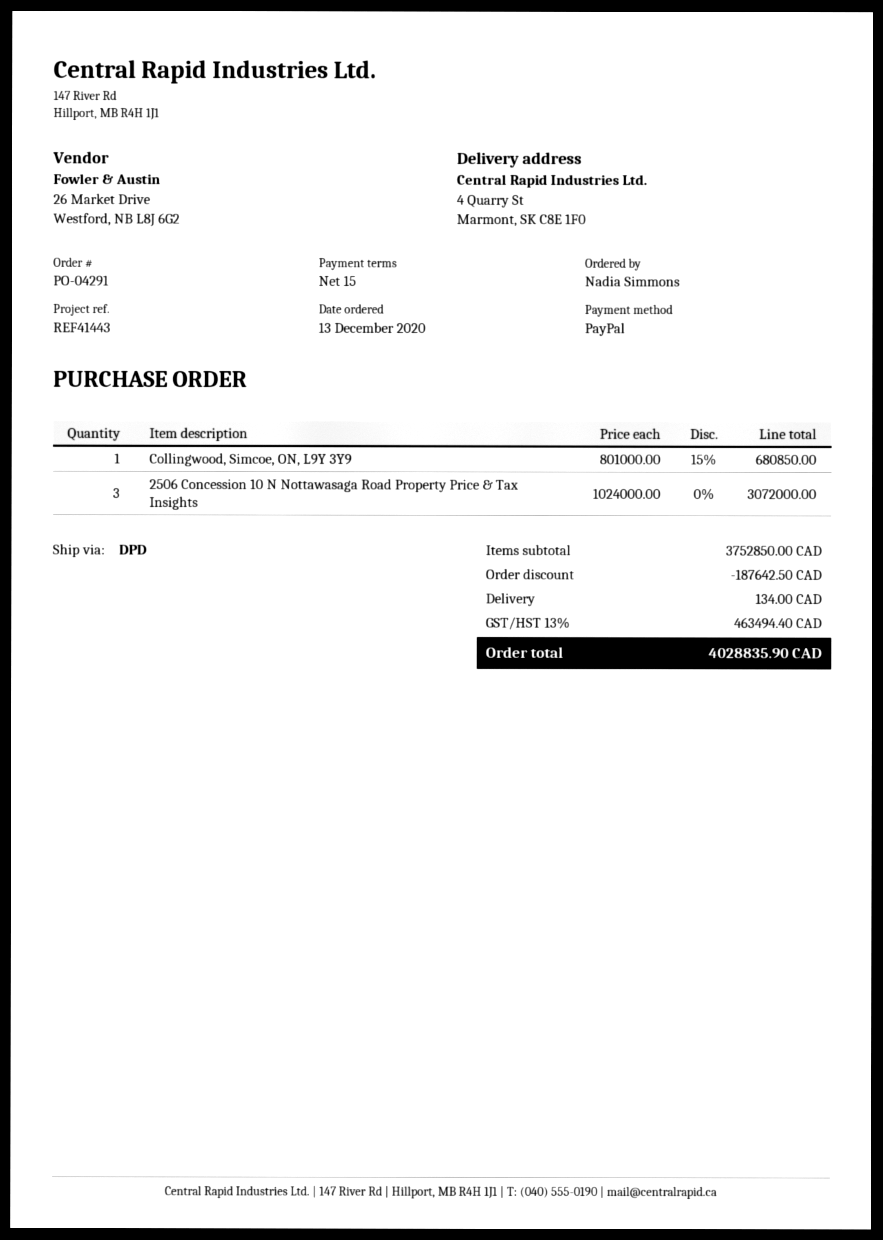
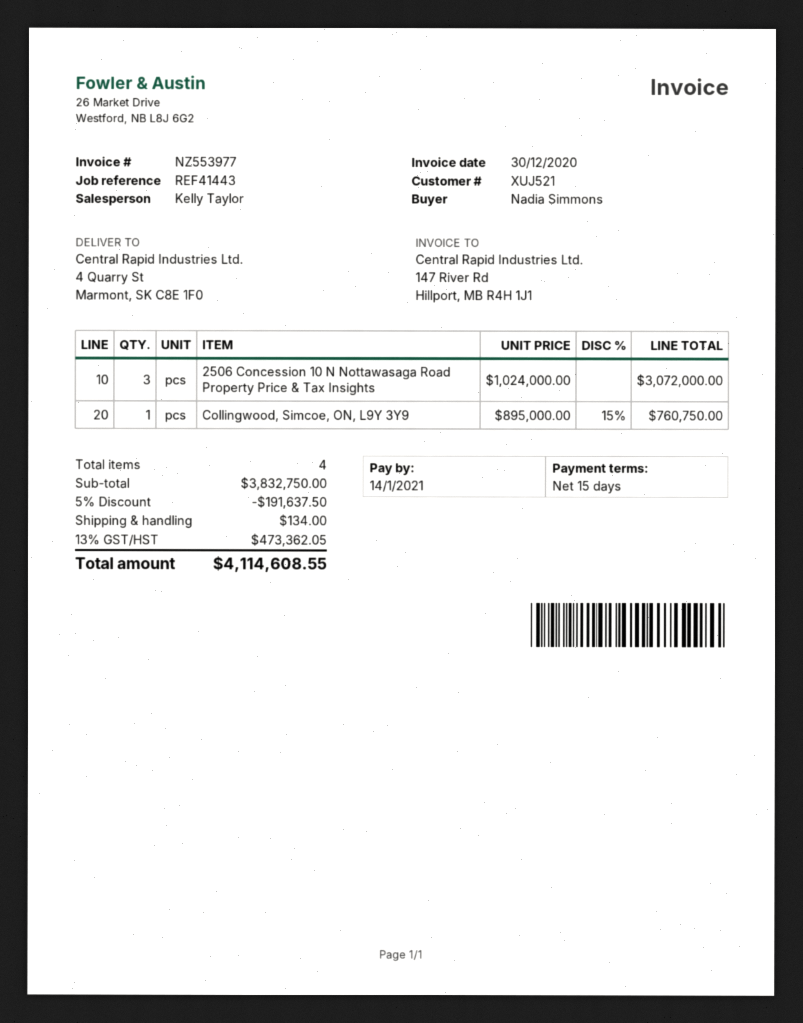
Collingwood, Simcoe, ON, L9Y 3Y9: 1 x 801000.00 - 15% = 680850.00 -> 1 x 895000.00 - 15% = 760750.00
subtotal: 3752850.00 -> 3832750.00
discount: 187642.50 -> 191637.50
tax: 13% = 463494.40 -> 13% = 473362.05
total: 4028835.90 -> 4114608.55

